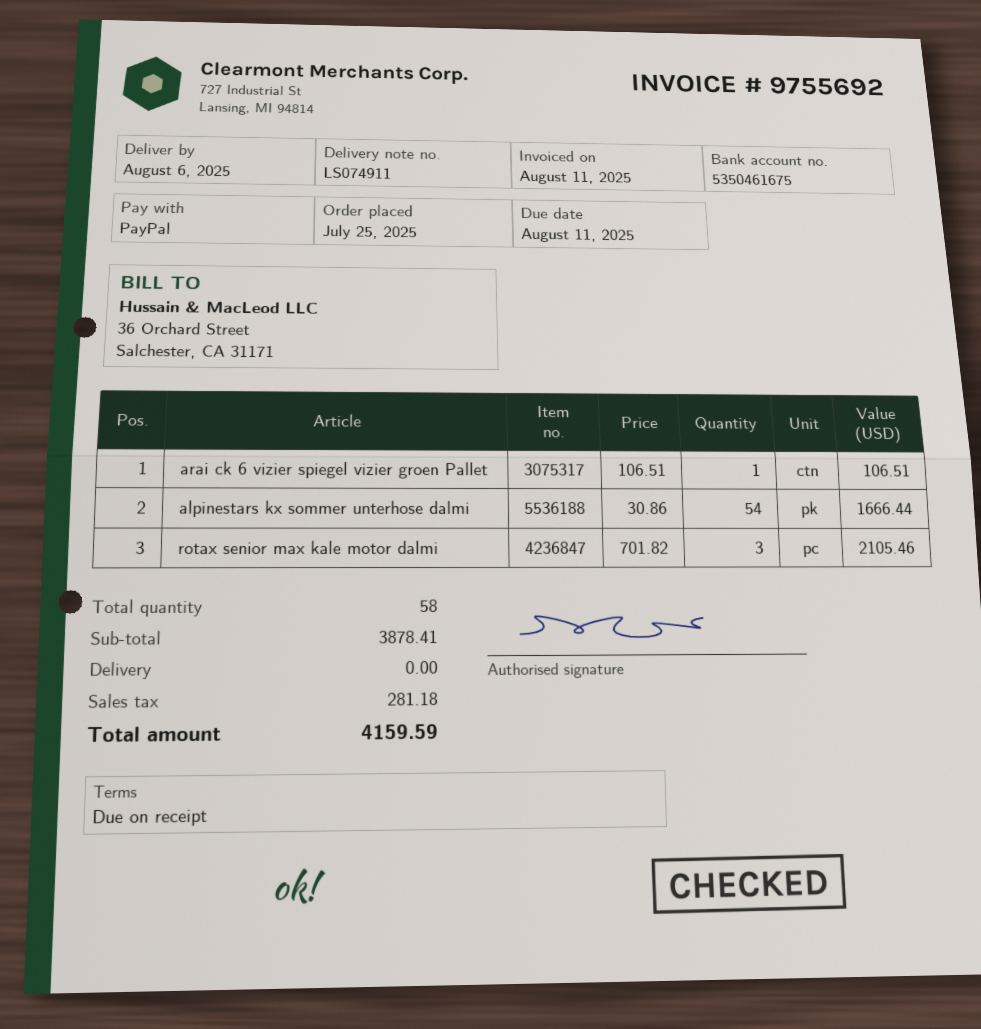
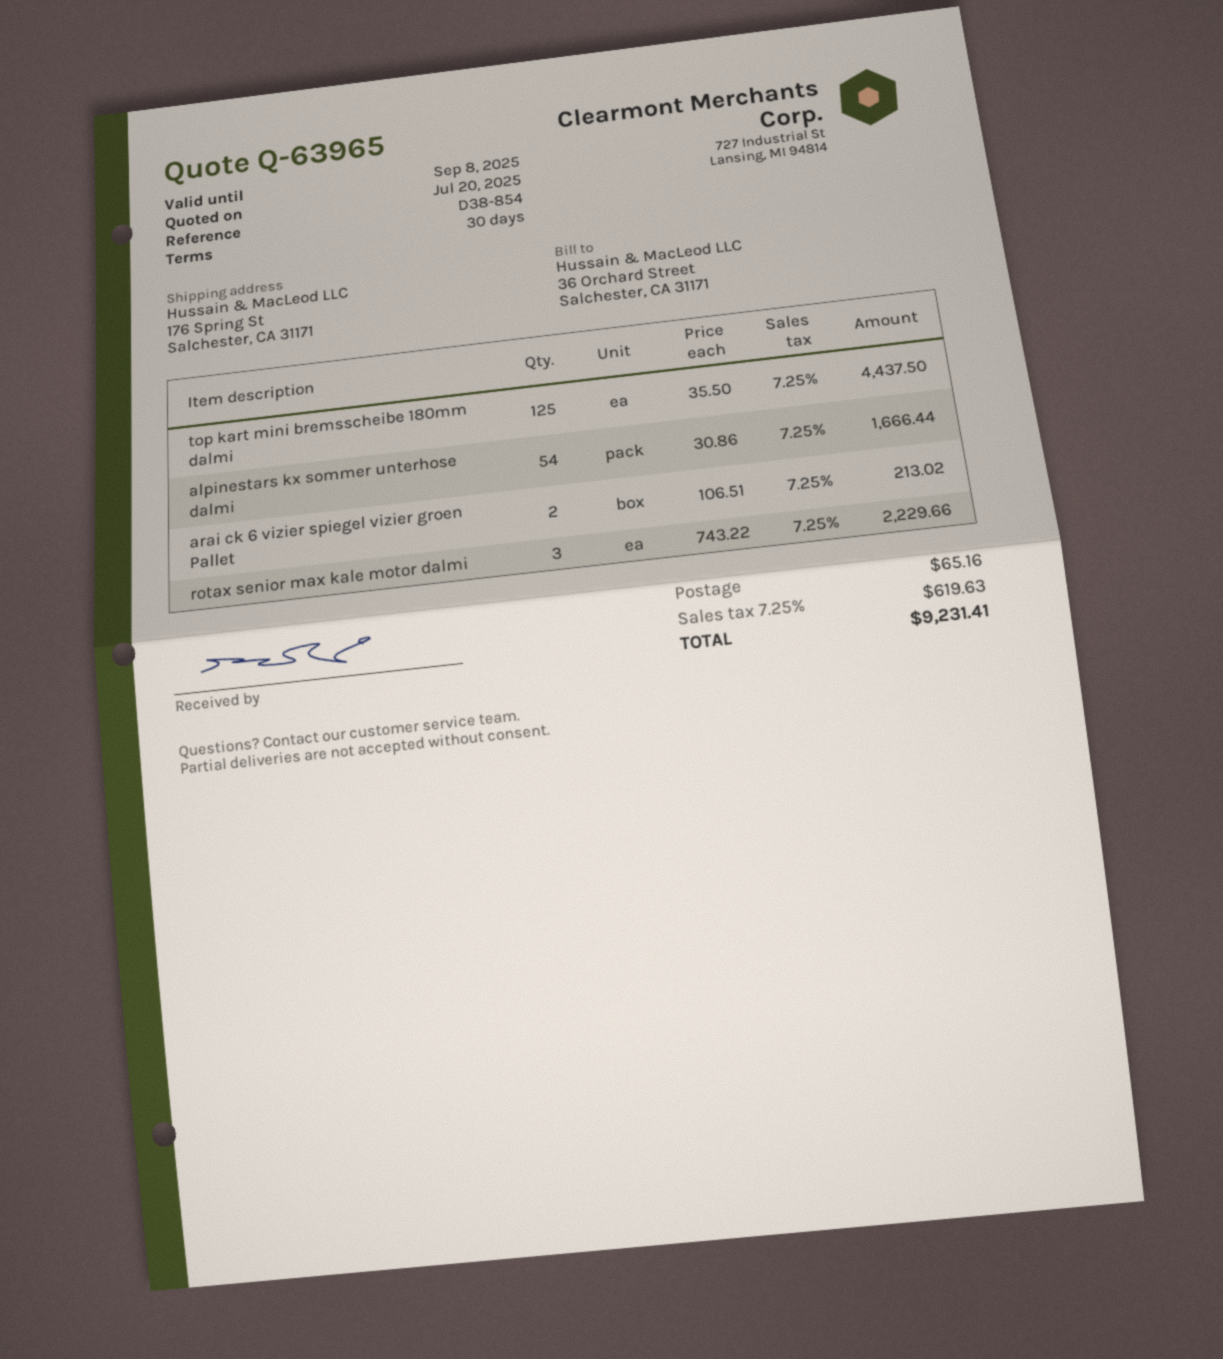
payment terms: on receipt -> 30 days
arai ck 6 vizier spiegel vizier groen Pallet: 1 x 106.51 = 106.51 -> 2 x 106.51 = 213.02
rotax senior max kale motor dalmi: 3 x 701.82 = 2105.46 -> 3 x 743.22 = 2229.66
top kart mini bremsscheibe 180mm dalmi: none -> 125 x 35.50 = 4437.50
shipping: 0.00 -> 65.16
tax: 281.18 -> 619.63
total: 4159.59 -> 9231.41

